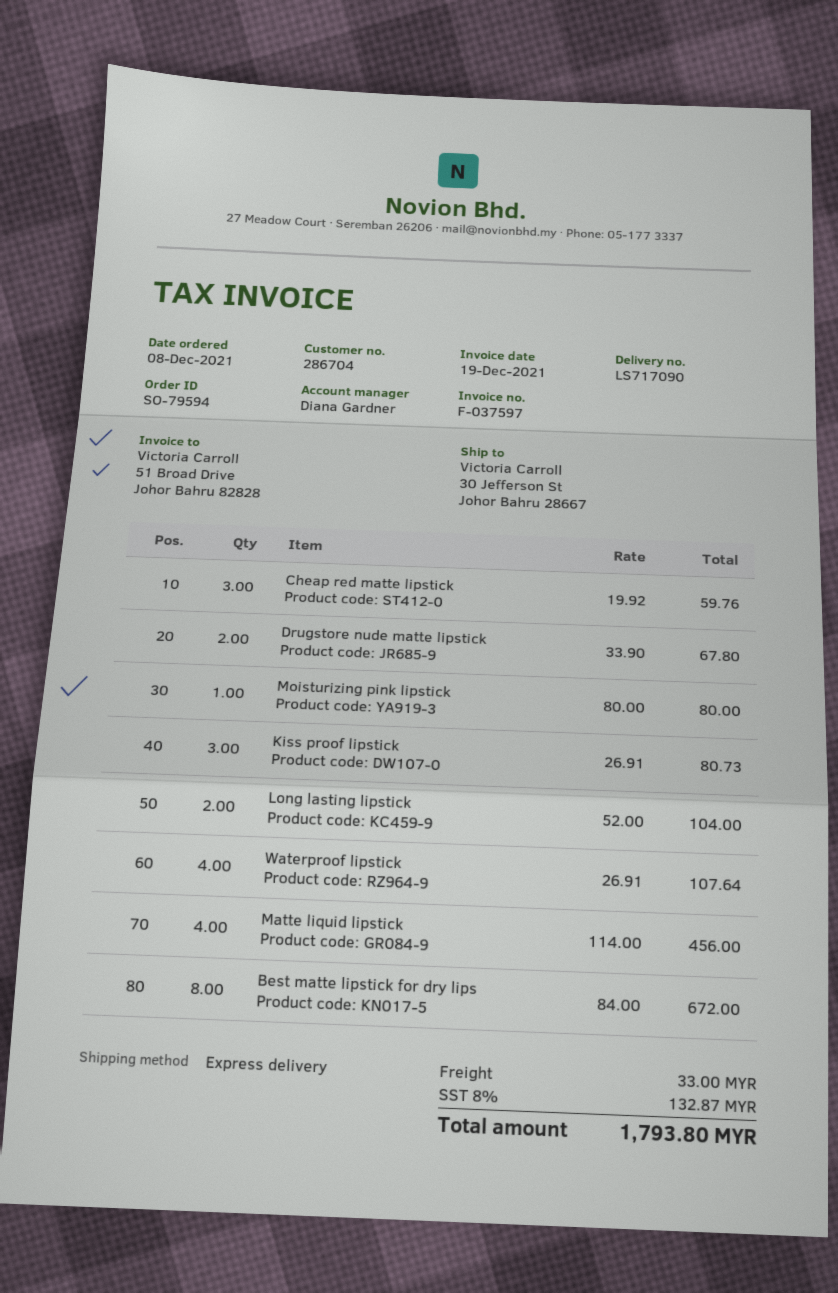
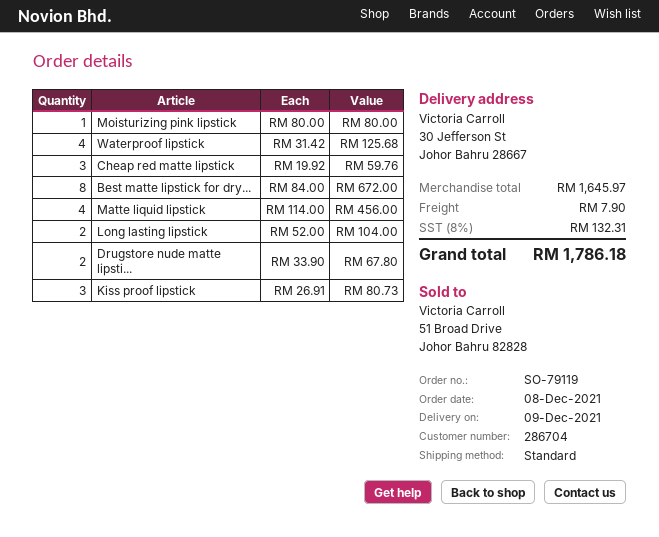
order number: SO-79594 -> SO-79119
shipping method: express -> standard
Waterproof lipstick: 4 x 26.91 = 107.64 -> 4 x 31.42 = 125.68
shipping: 33.00 -> 7.90
tax: 8% = 132.87 -> 8% = 132.31
total: 1793.80 -> 1786.18

